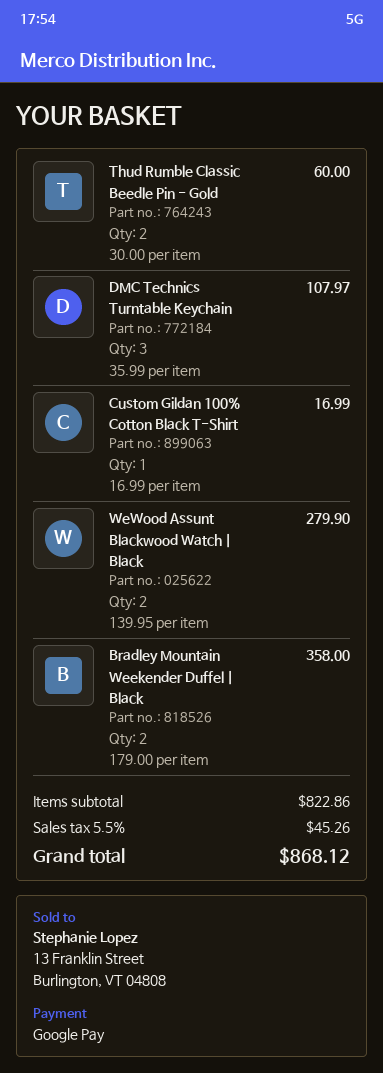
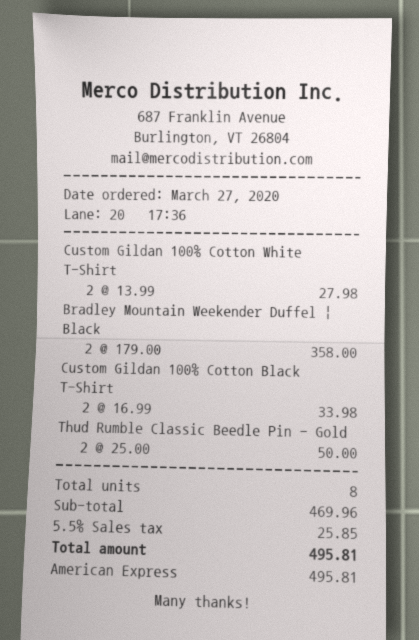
payment method: Google Pay -> American Express
Thud Rumble Classic Beedle Pin - Gold: 2 x 30.00 = 60.00 -> 2 x 25.00 = 50.00
DMC Technics Turntable Keychain: 3 x 35.99 = 107.97 -> none
Custom Gildan 100% Cotton Black T-Shirt: 1 x 16.99 = 16.99 -> 2 x 16.99 = 33.98
WeWood Assunt Blackwood Watch | Black: 2 x 139.95 = 279.90 -> none
Custom Gildan 100% Cotton White T-Shirt: none -> 2 x 13.99 = 27.98
subtotal: 822.86 -> 469.96
tax: 5.5% = 45.26 -> 5.5% = 25.85
total: 868.12 -> 495.81

